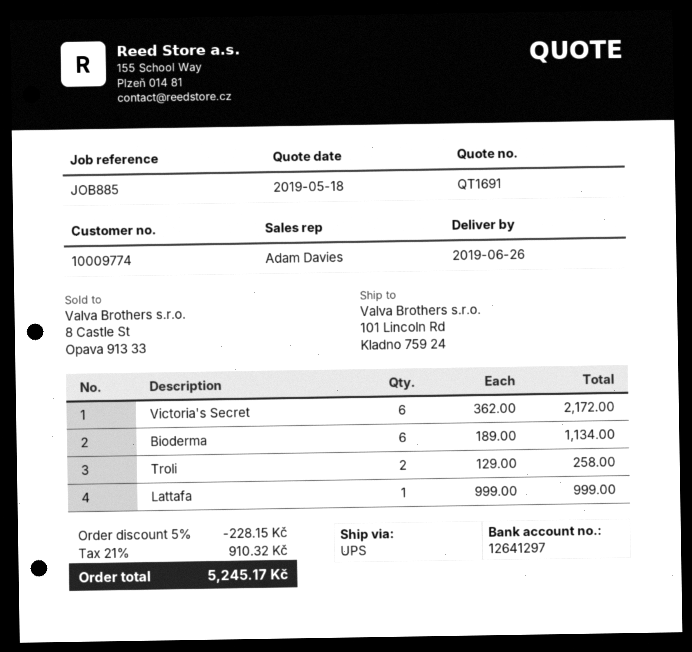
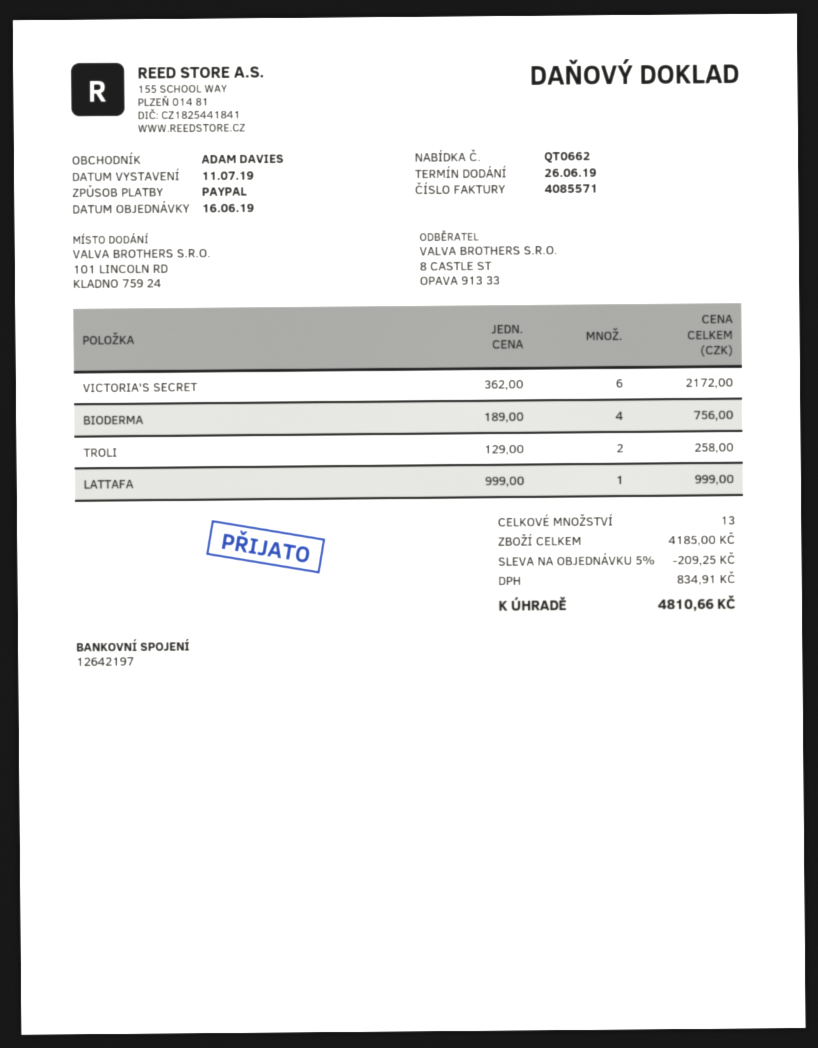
quote number: QT1691 -> QT0662
bank account: 12641297 -> 12642197
Bioderma: 6 x 189.00 = 1134.00 -> 4 x 189.00 = 756.00
discount: 5% = 228.15 -> 5% = 209.25
tax: 910.32 -> 834.91
total: 5245.17 -> 4810.66

